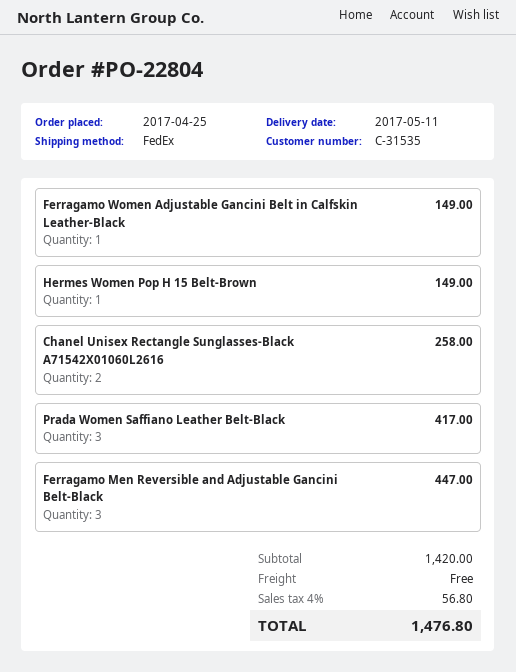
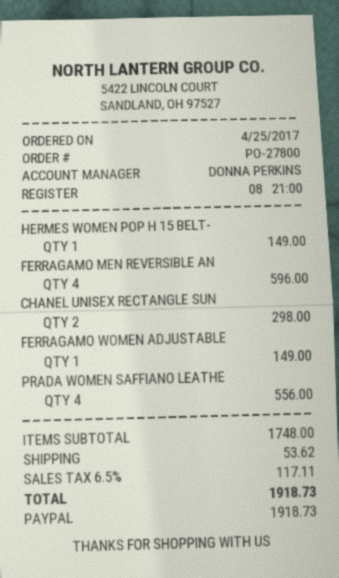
order number: PO-22804 -> PO-27800
Chanel Unisex Rectangle Sunglasses-Black A71542X01060L2616: 2 for 258.00 -> 2 for 298.00
Prada Women Saffiano Leather Belt-Black: 3 for 417.00 -> 4 for 556.00
Ferragamo Men Reversible and Adjustable Gancini Belt-Black: 3 for 447.00 -> 4 for 596.00
subtotal: 1420.00 -> 1748.00
shipping: 0.00 -> 53.62
tax: 4% = 56.80 -> 6.5% = 117.11
total: 1476.80 -> 1918.73

